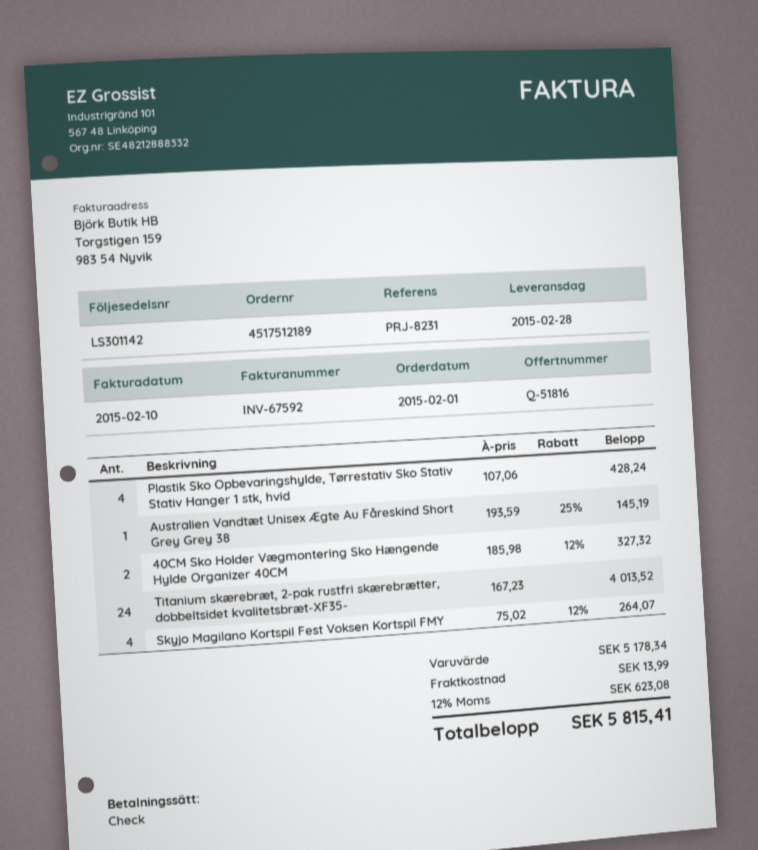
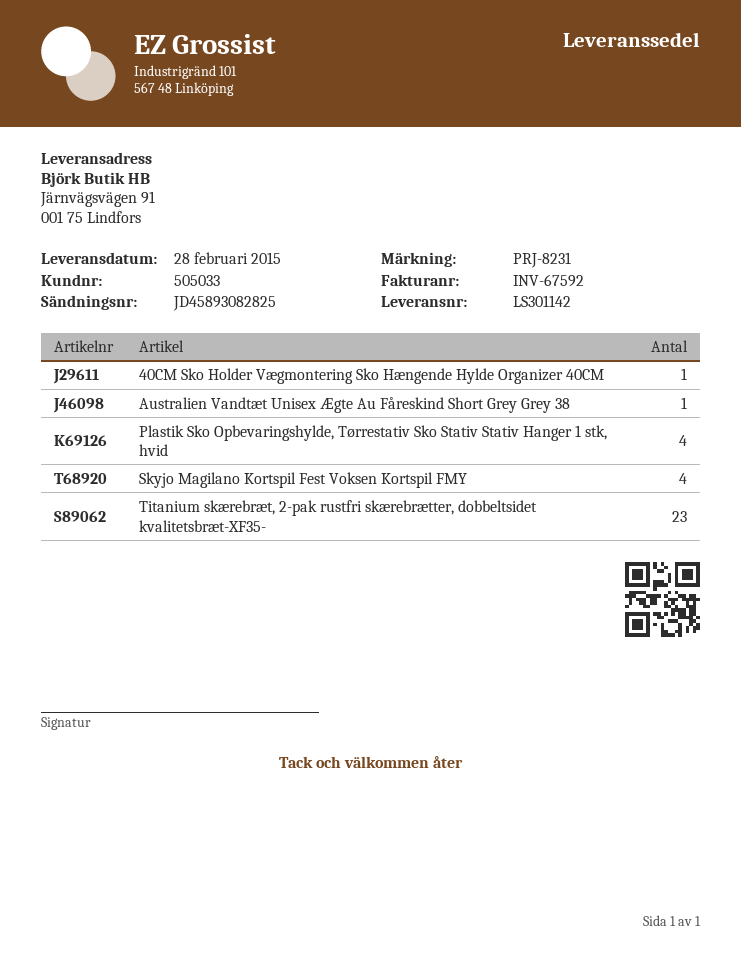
40CM Sko Holder Vægmontering Sko Hængende Hylde Organizer 40CM: 2 -> 1
Titanium skærebræt, 2-pak rustfri skærebrætter, dobbeltsidet kvalitetsbræt-XF35-: 24 -> 23

